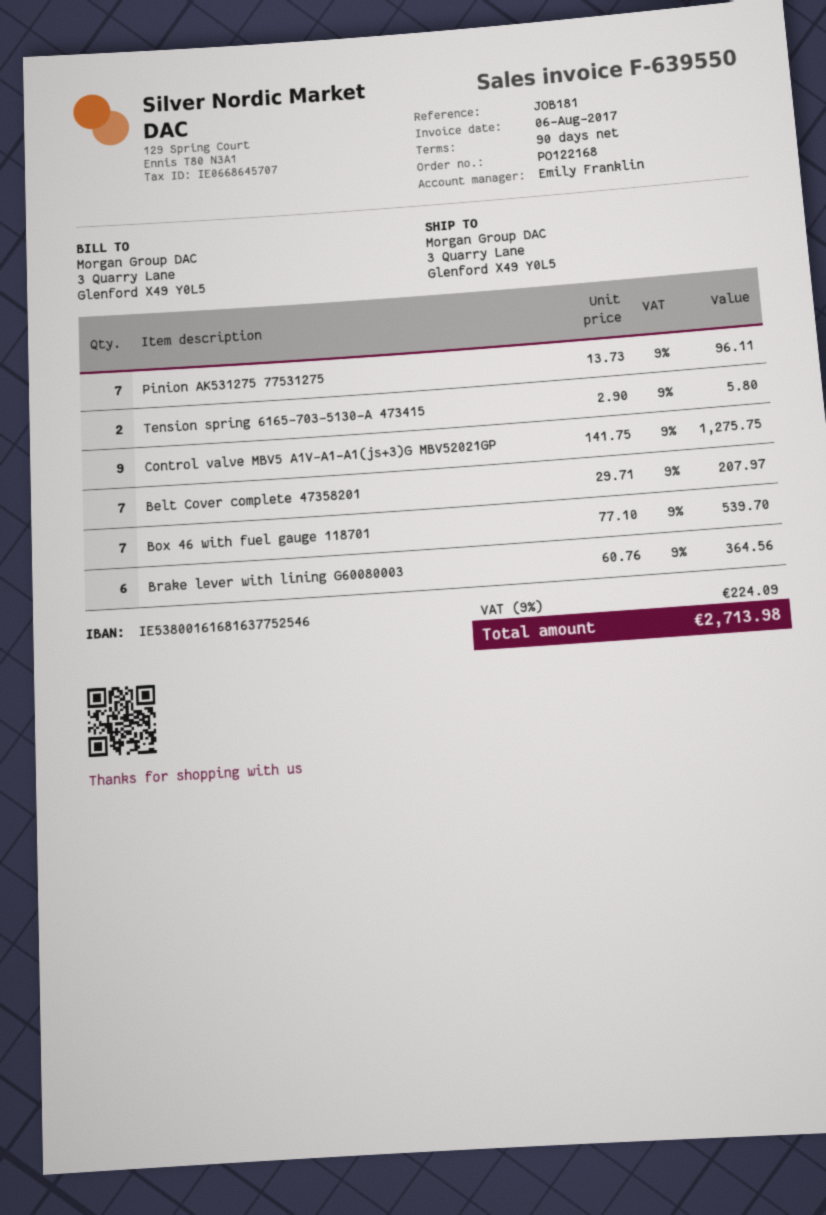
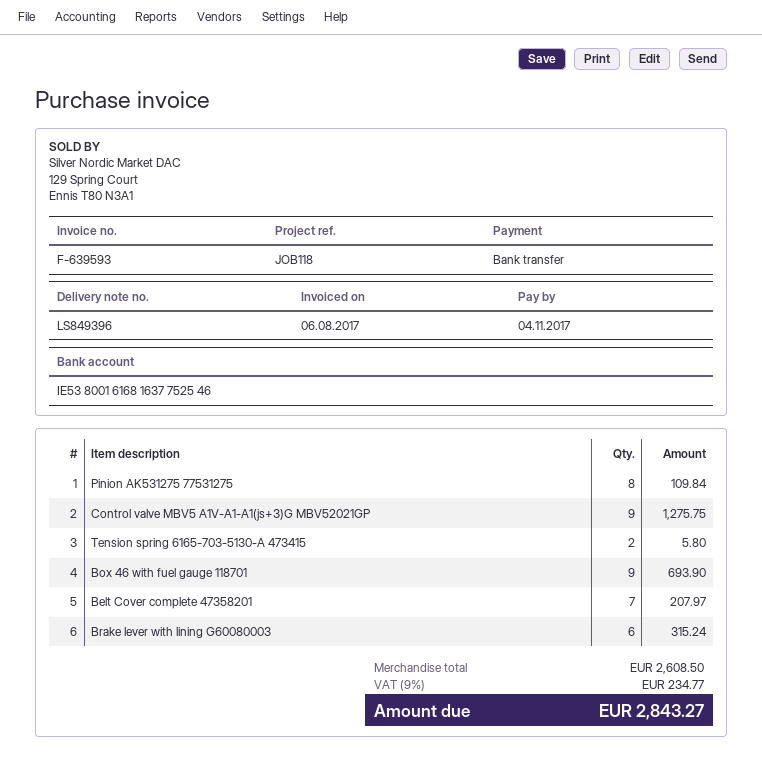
invoice number: F-639550 -> F-639593
reference: JOB181 -> JOB118
Pinion AK531275 77531275: 7 for 96.11 -> 8 for 109.84
Box 46 with fuel gauge 118701: 7 for 539.70 -> 9 for 693.90
Brake lever with lining G60080003: 6 for 364.56 -> 6 for 315.24
tax: 9% = 224.09 -> 9% = 234.77
total: 2713.98 -> 2843.27

